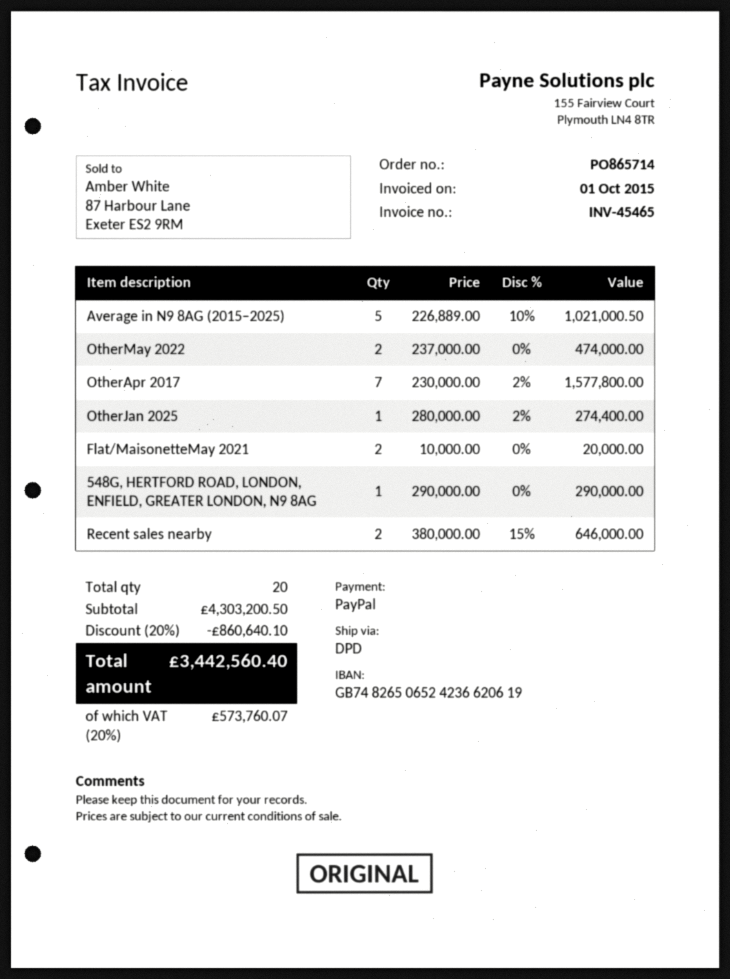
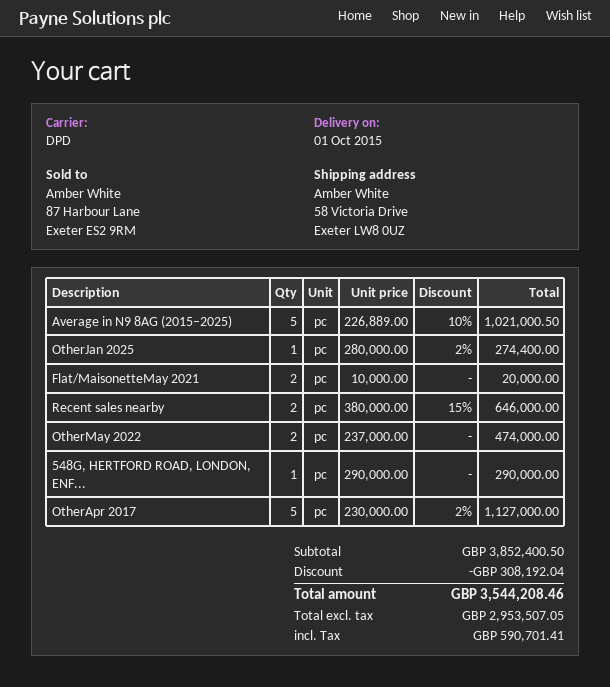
OtherApr 2017: 7 x 230000.00 - 2% = 1577800.00 -> 5 x 230000.00 - 2% = 1127000.00
subtotal: 4303200.50 -> 3852400.50
discount: 860640.10 -> 308192.04
tax: 573760.07 -> 590701.41
total: 3442560.40 -> 3544208.46

